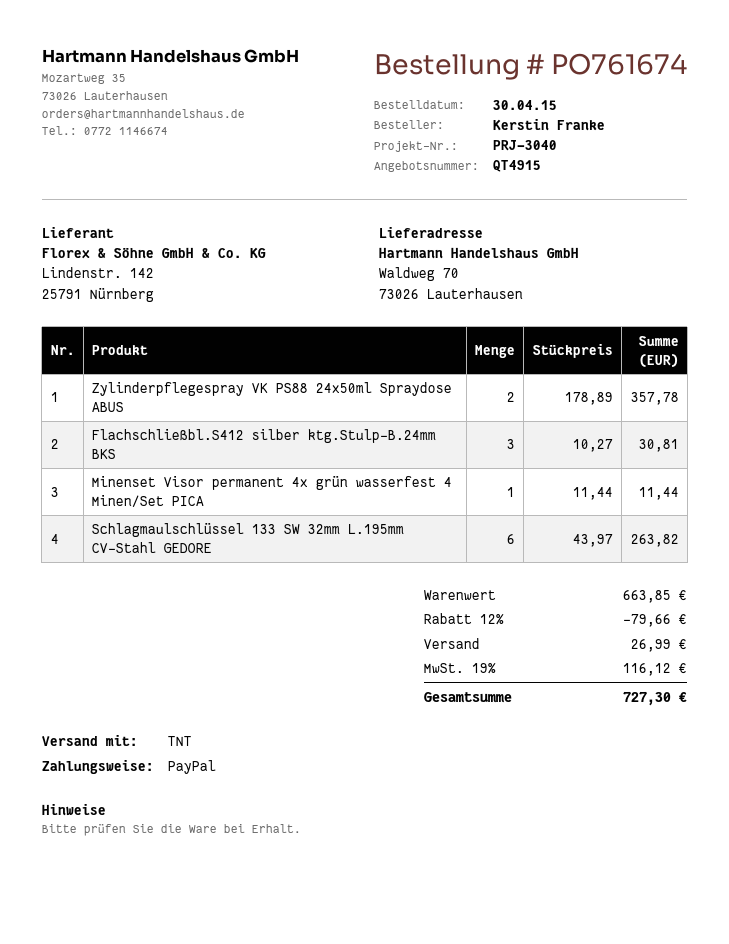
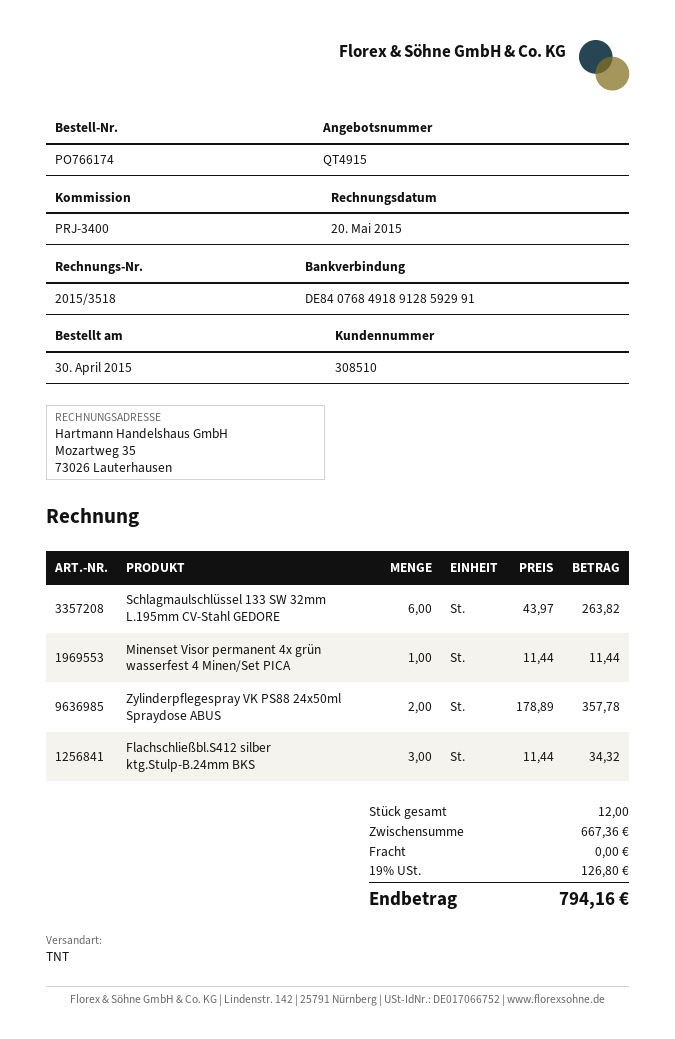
order number: PO761674 -> PO766174
reference: PRJ-3040 -> PRJ-3400
Flachschließbl.S412 silber ktg.Stulp-B.24mm BKS: 3 x 10.27 = 30.81 -> 3 x 11.44 = 34.32
subtotal: 663.85 -> 667.36
discount: 12% = 79.66 -> none
shipping: 26.99 -> 0.00
tax: 19% = 116.12 -> 19% = 126.80
total: 727.30 -> 794.16

